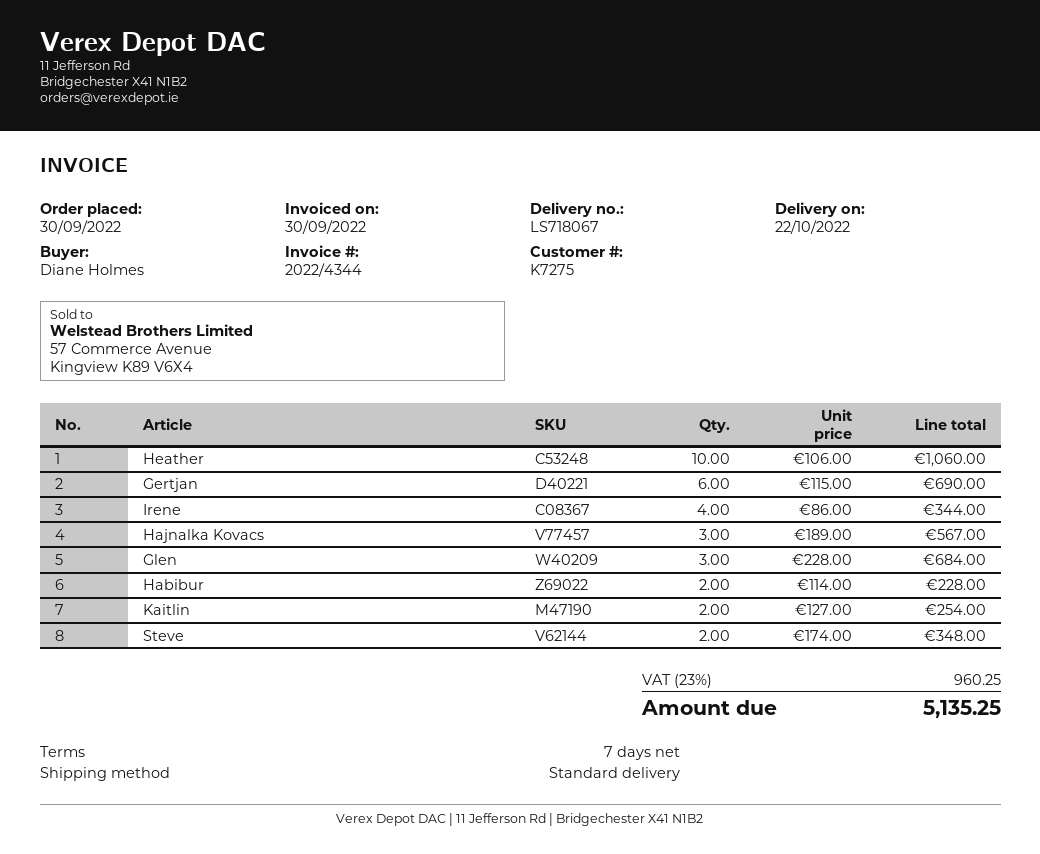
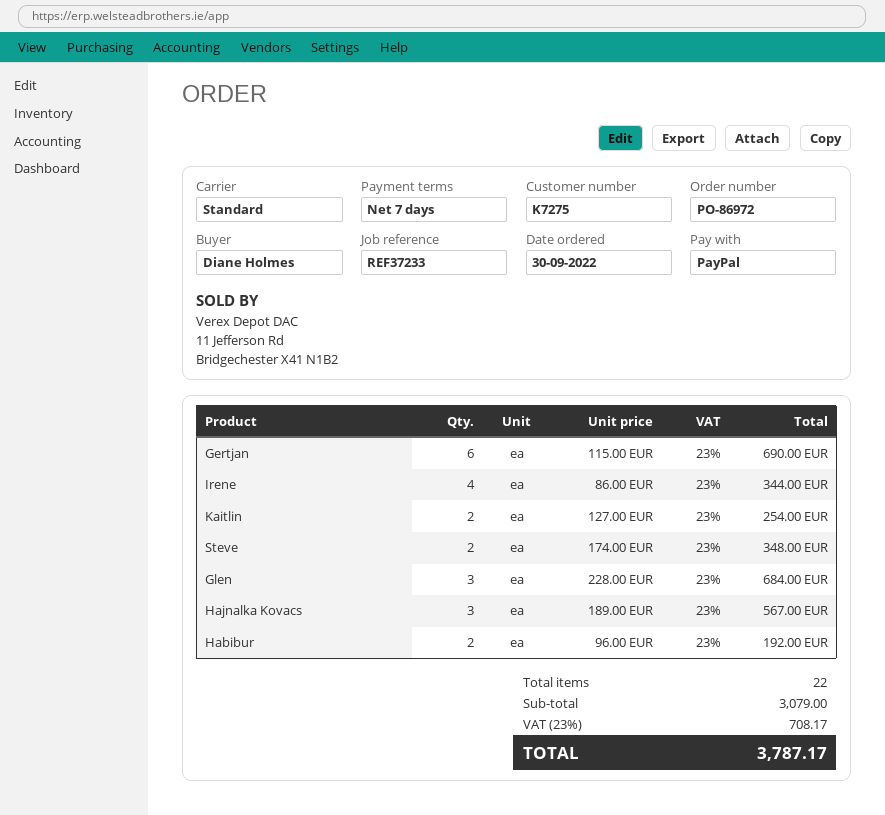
Heather: 10 x 106.00 = 1060.00 -> none
Habibur: 2 x 114.00 = 228.00 -> 2 x 96.00 = 192.00
tax: 23% = 960.25 -> 23% = 708.17
total: 5135.25 -> 3787.17

